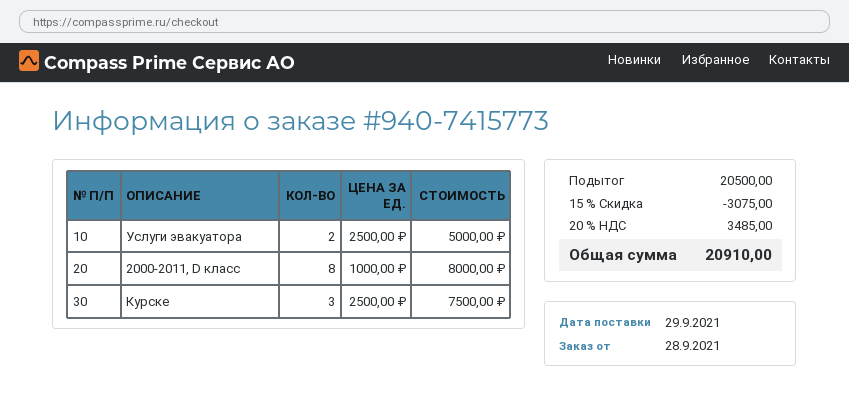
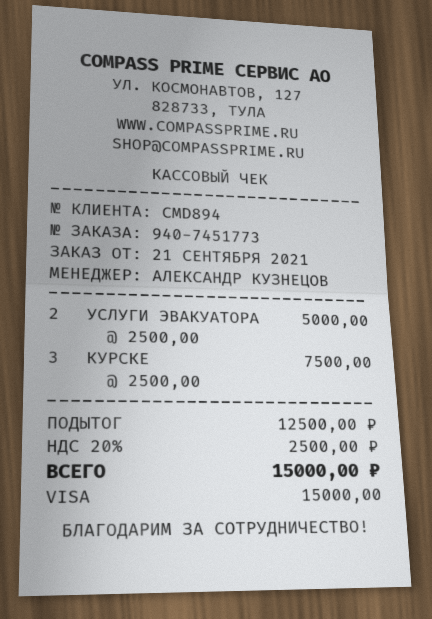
order number: 940-7415773 -> 940-7451773
order date: 2021-09-28 -> 2021-09-21
2000-2011, D класс: 8 x 1000.00 = 8000.00 -> none
subtotal: 20500.00 -> 12500.00
discount: 15% = 3075.00 -> none
tax: 20% = 3485.00 -> 20% = 2500.00
total: 20910.00 -> 15000.00

